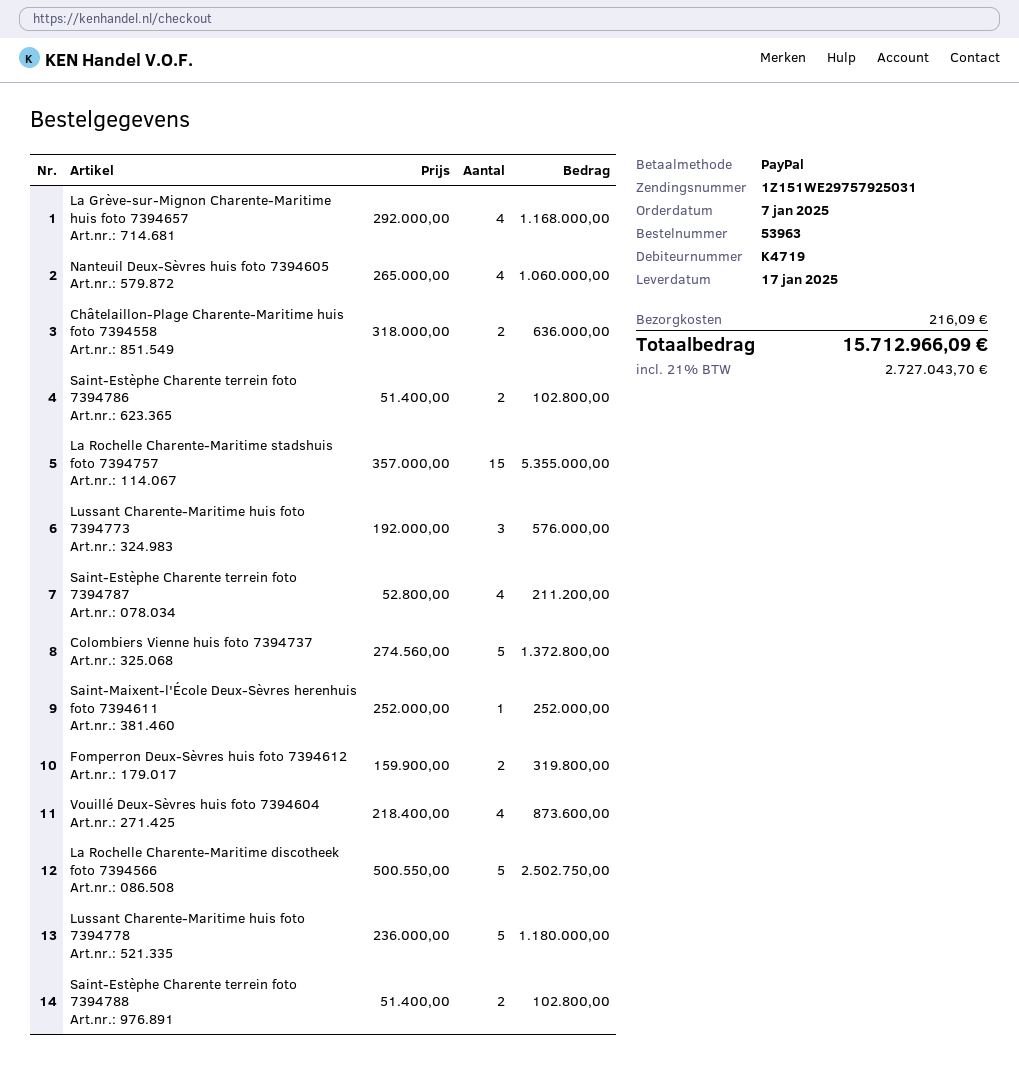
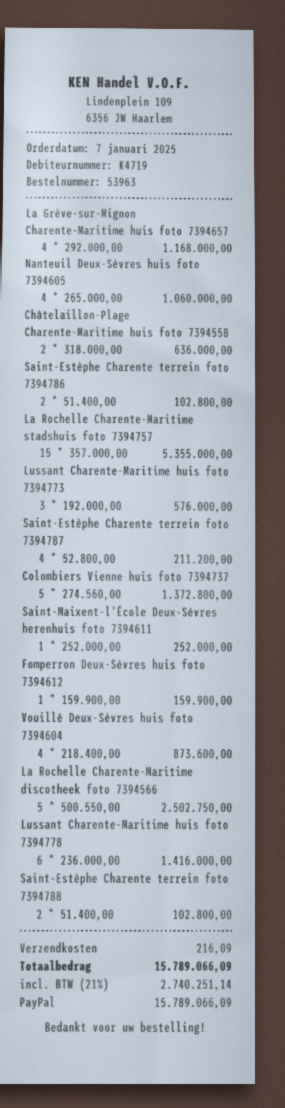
Fomperron Deux-Sèvres huis foto 7394612: 2 x 159900.00 = 319800.00 -> 1 x 159900.00 = 159900.00
Lussant Charente-Maritime huis foto 7394778: 5 x 236000.00 = 1180000.00 -> 6 x 236000.00 = 1416000.00
tax: 21% = 2727043.70 -> 21% = 2740251.14
total: 15712966.09 -> 15789066.09

